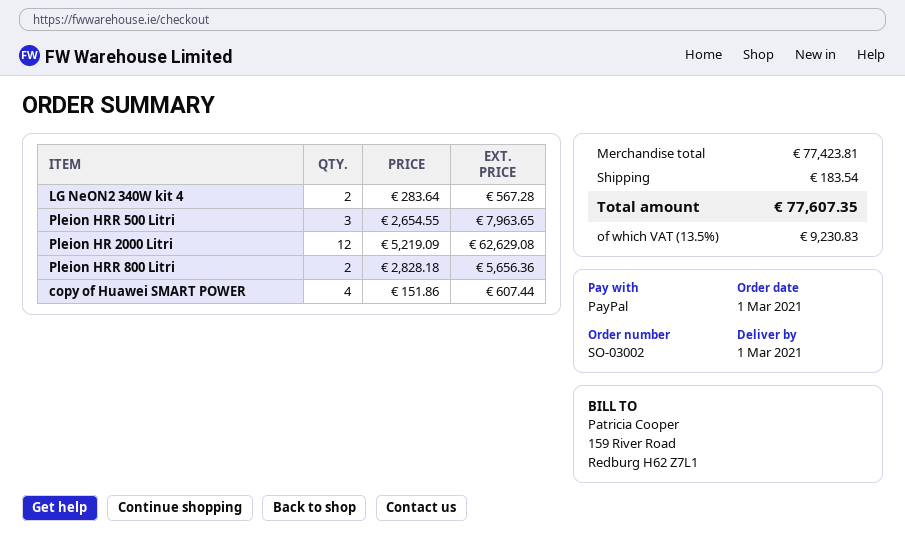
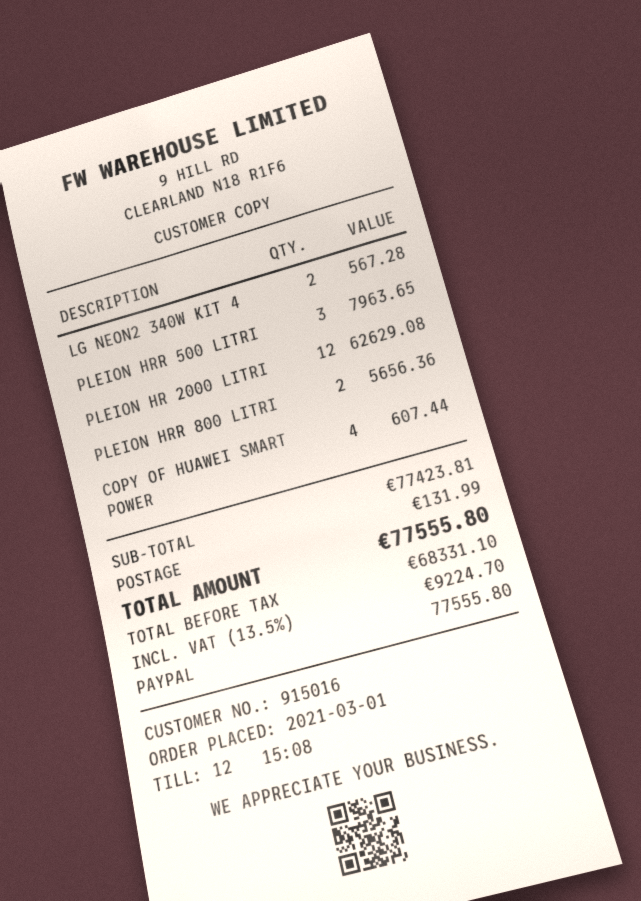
shipping: 183.54 -> 131.99
tax: 13.5% = 9230.83 -> 13.5% = 9224.70
total: 77607.35 -> 77555.80

